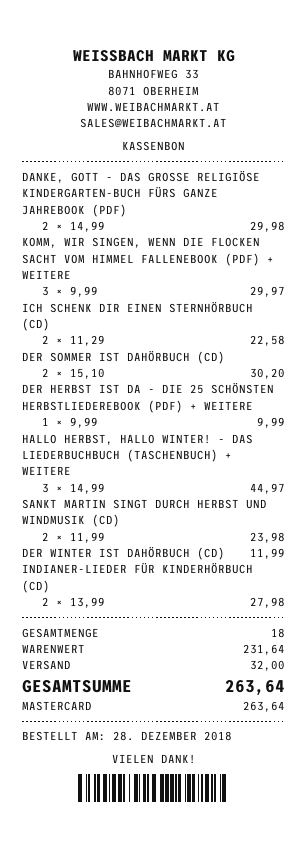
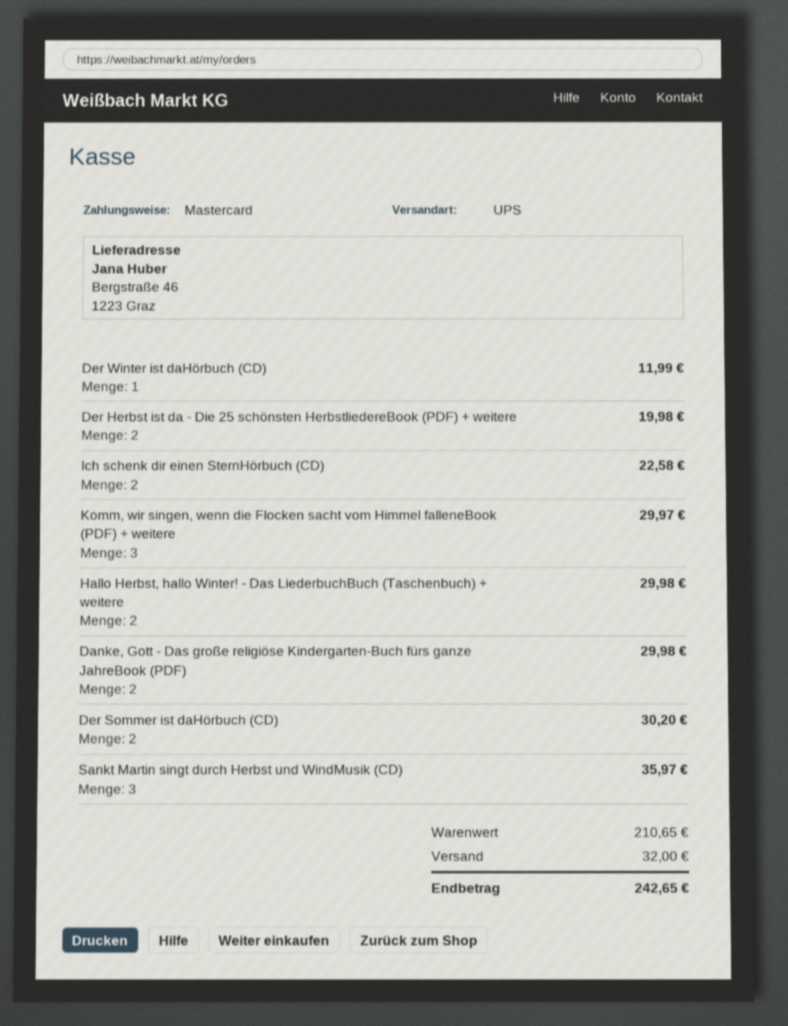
DER HERBST IST DA - DIE 25 SCHÖNSTEN HERBSTLIEDEREBOOK (PDF) + WEITERE: 1 for 9.99 -> 2 for 19.98
HALLO HERBST, HALLO WINTER! - DAS LIEDERBUCHBUCH (TASCHENBUCH) + WEITERE: 3 for 44.97 -> 2 for 29.98
SANKT MARTIN SINGT DURCH HERBST UND WINDMUSIK (CD): 2 for 23.98 -> 3 for 35.97
INDIANER-LIEDER FÜR KINDERHÖRBUCH (CD): 2 for 27.98 -> none
subtotal: 231.64 -> 210.65
total: 263.64 -> 242.65

